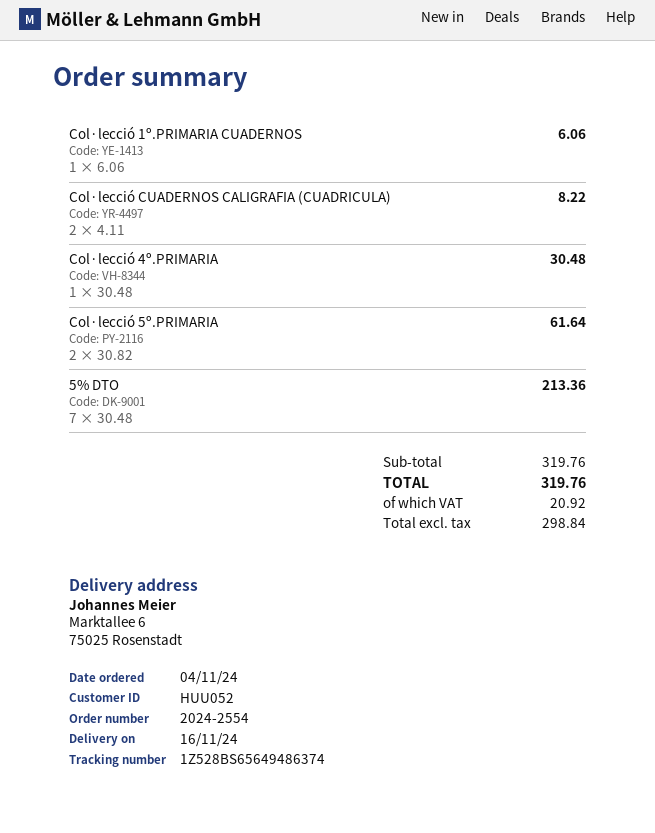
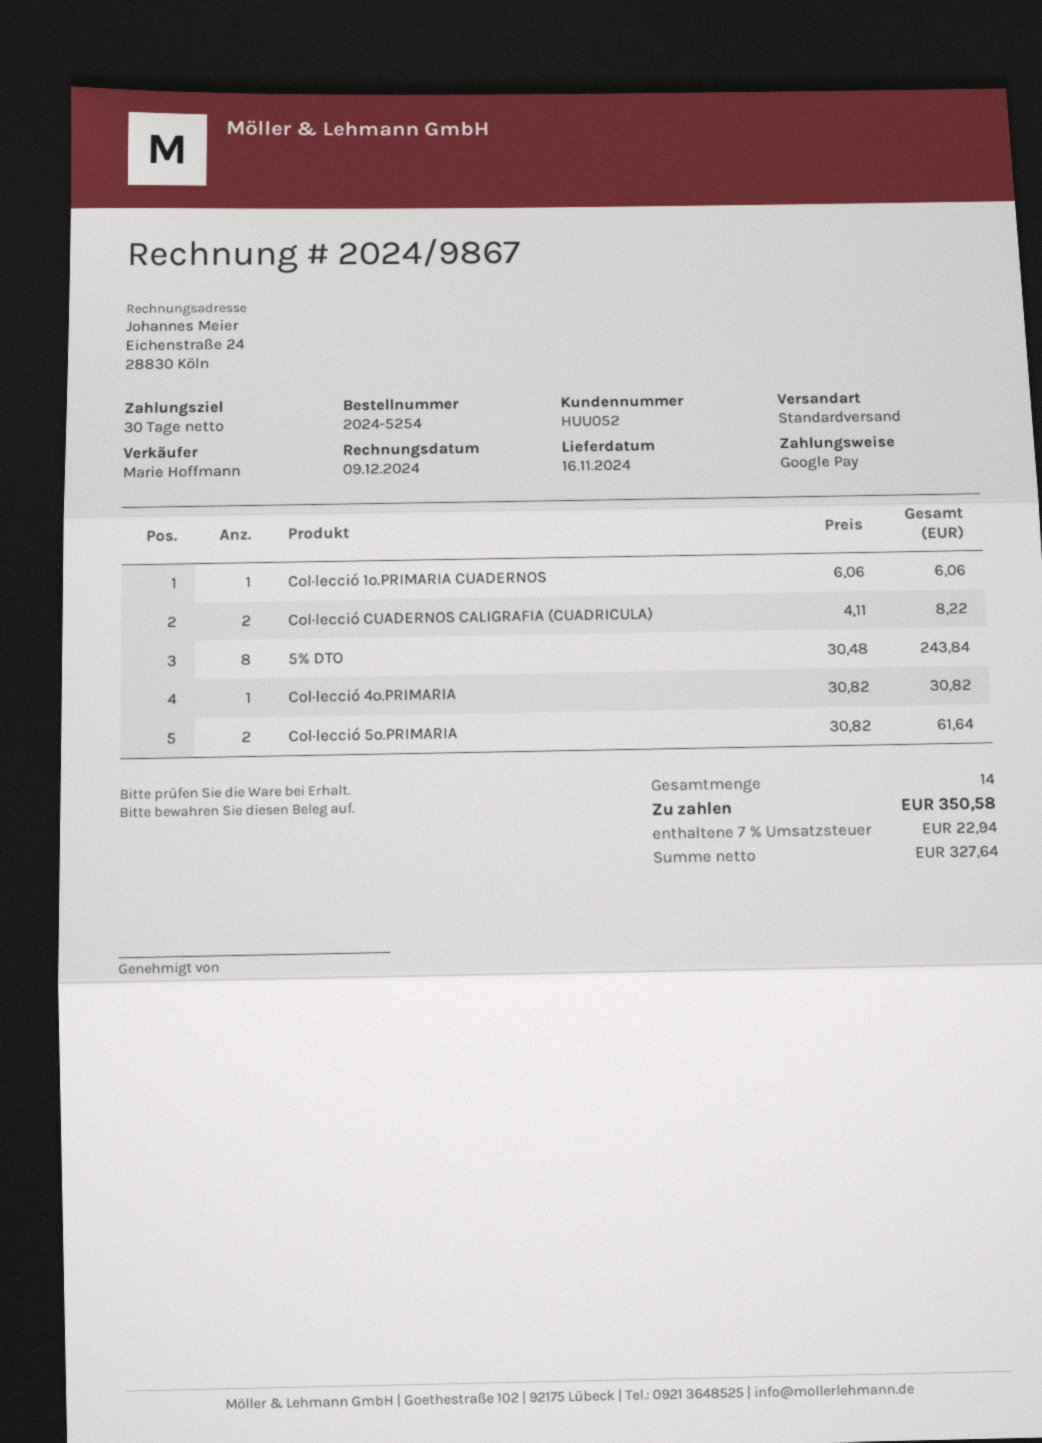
order number: 2024-2554 -> 2024-5254
Col·lecció 4º.PRIMARIA: 1 x 30.48 = 30.48 -> 1 x 30.82 = 30.82
5% DTO: 7 x 30.48 = 213.36 -> 8 x 30.48 = 243.84
net: 298.84 -> 327.64
tax: 20.92 -> 22.94
total: 319.76 -> 350.58

